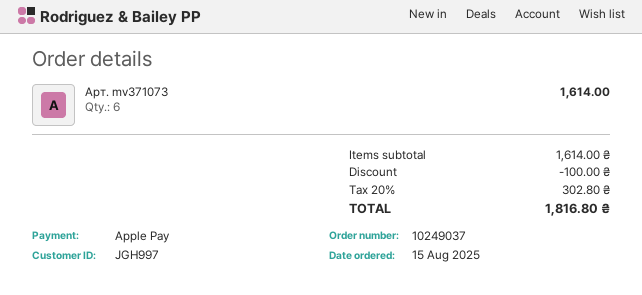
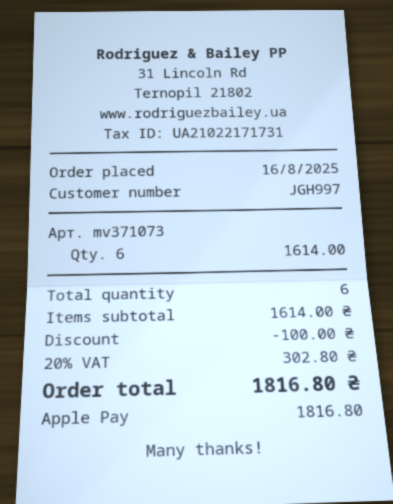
order date: 2025-08-15 -> 2025-08-16

